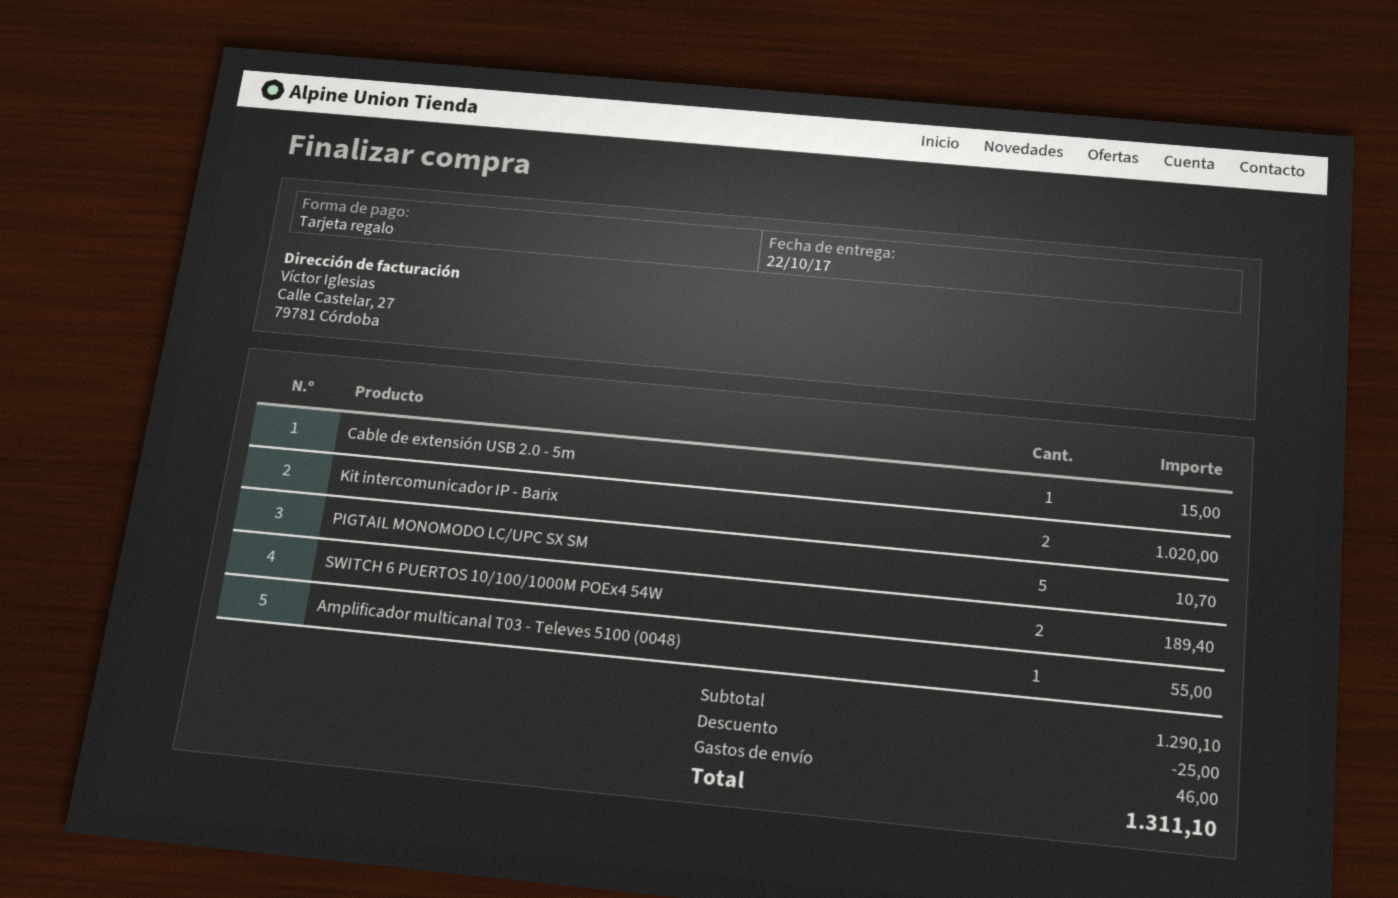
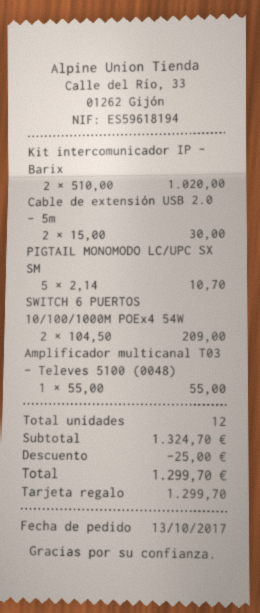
Cable de extensión USB 2.0 - 5m: 1 for 15.00 -> 2 for 30.00
SWITCH 6 PUERTOS 10/100/1000M POEx4 54W: 2 for 189.40 -> 2 for 209.00
subtotal: 1290.10 -> 1324.70
shipping: 46.00 -> none
total: 1311.10 -> 1299.70

